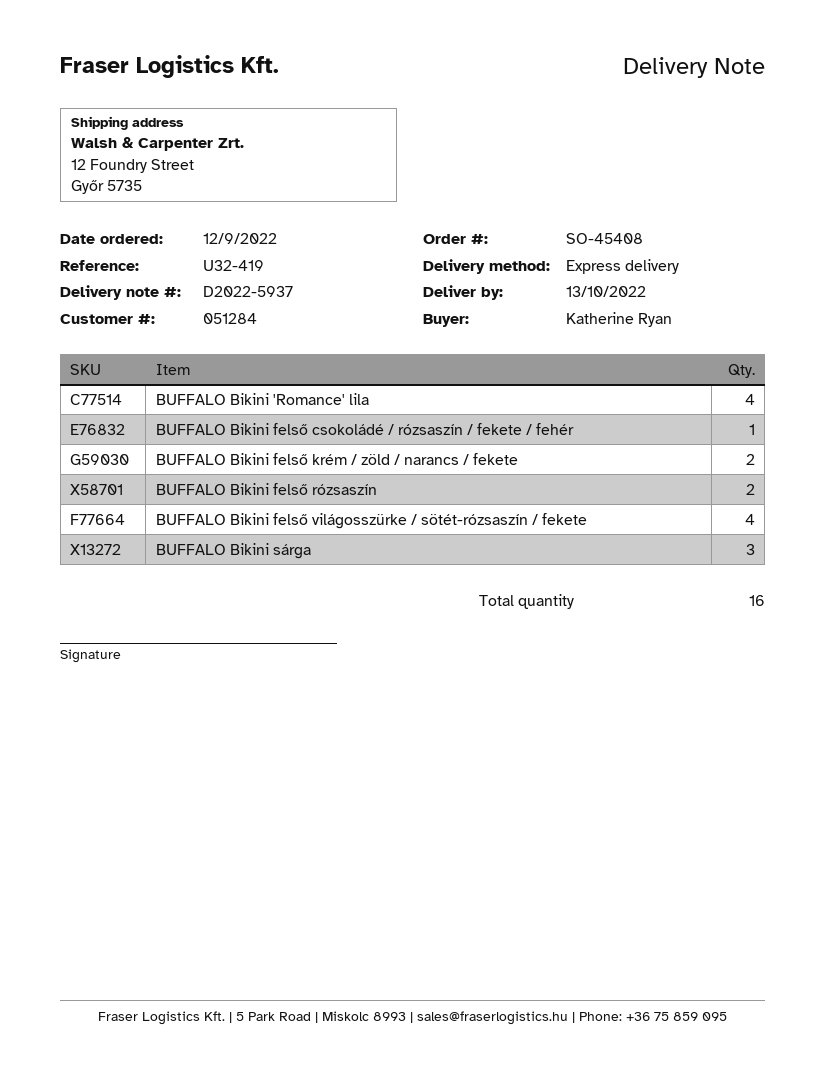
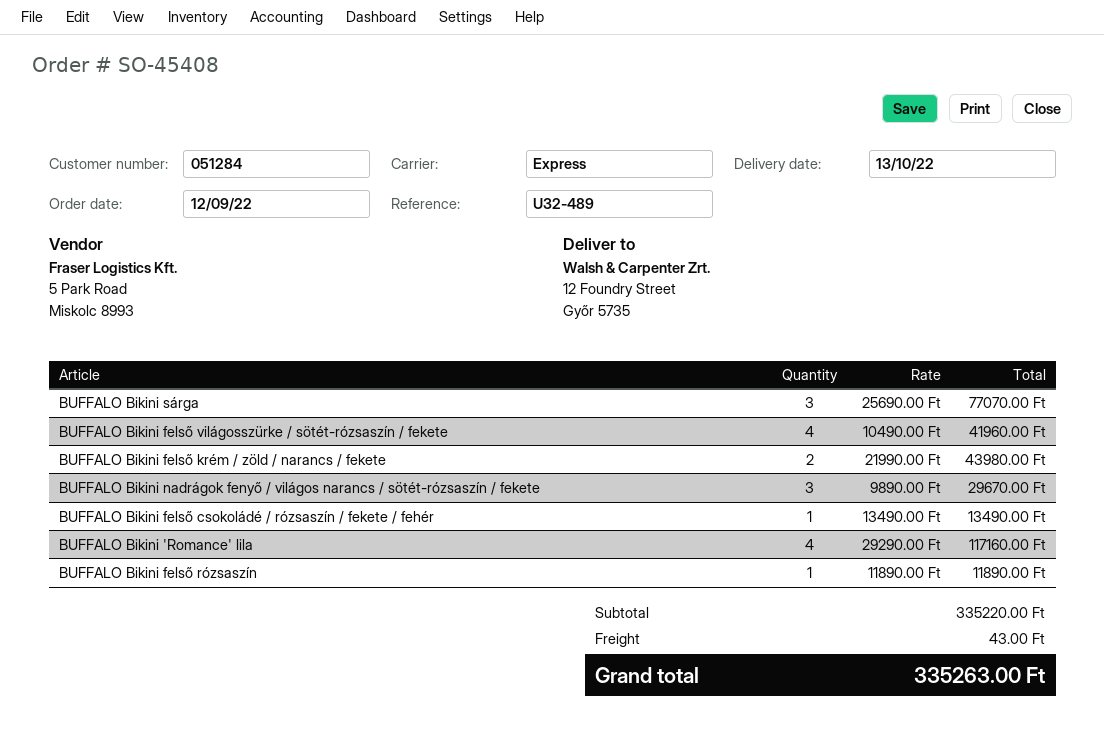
reference: U32-419 -> U32-489
BUFFALO Bikini felső rózsaszín: 2 -> 1
BUFFALO Bikini nadrágok fenyő / világos narancs / sötét-rózsaszín / fekete: none -> 3

